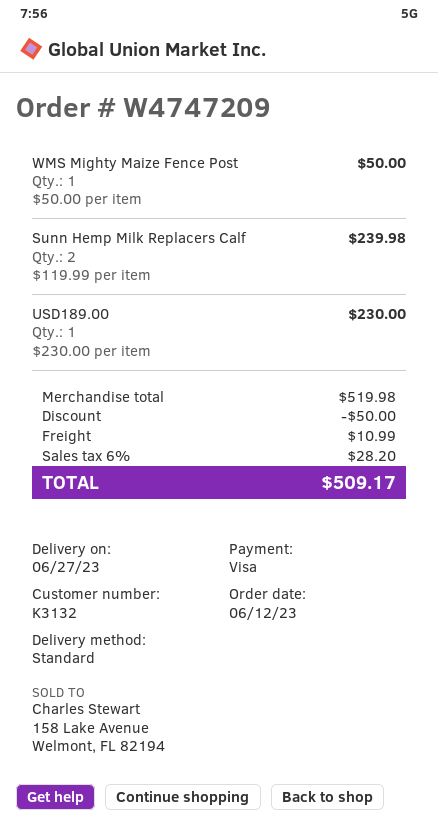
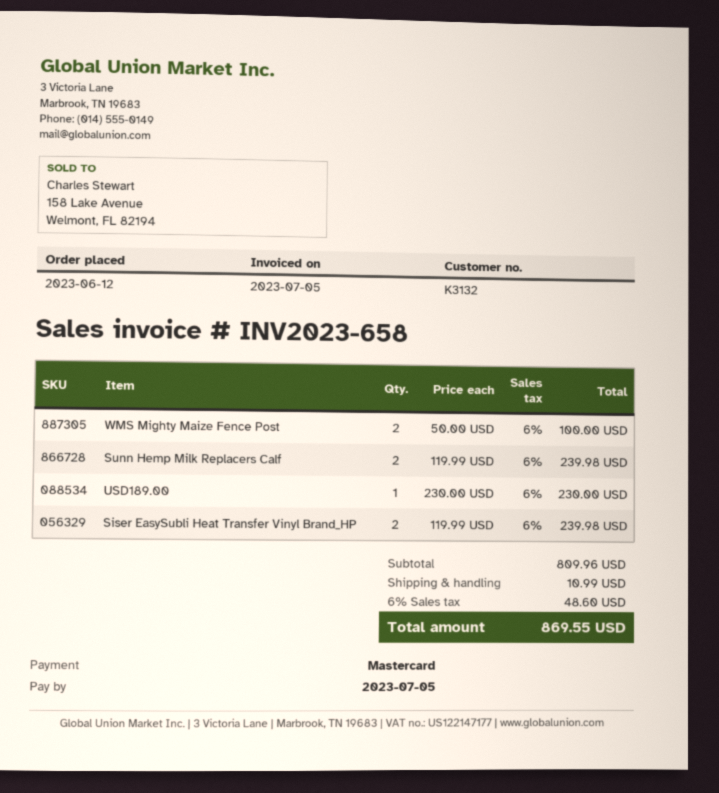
payment method: Visa -> Mastercard
WMS Mighty Maize Fence Post: 1 x 50.00 = 50.00 -> 2 x 50.00 = 100.00
Siser EasySubli Heat Transfer Vinyl Brand_HP: none -> 2 x 119.99 = 239.98
subtotal: 519.98 -> 809.96
discount: 50.00 -> none
tax: 6% = 28.20 -> 6% = 48.60
total: 509.17 -> 869.55

